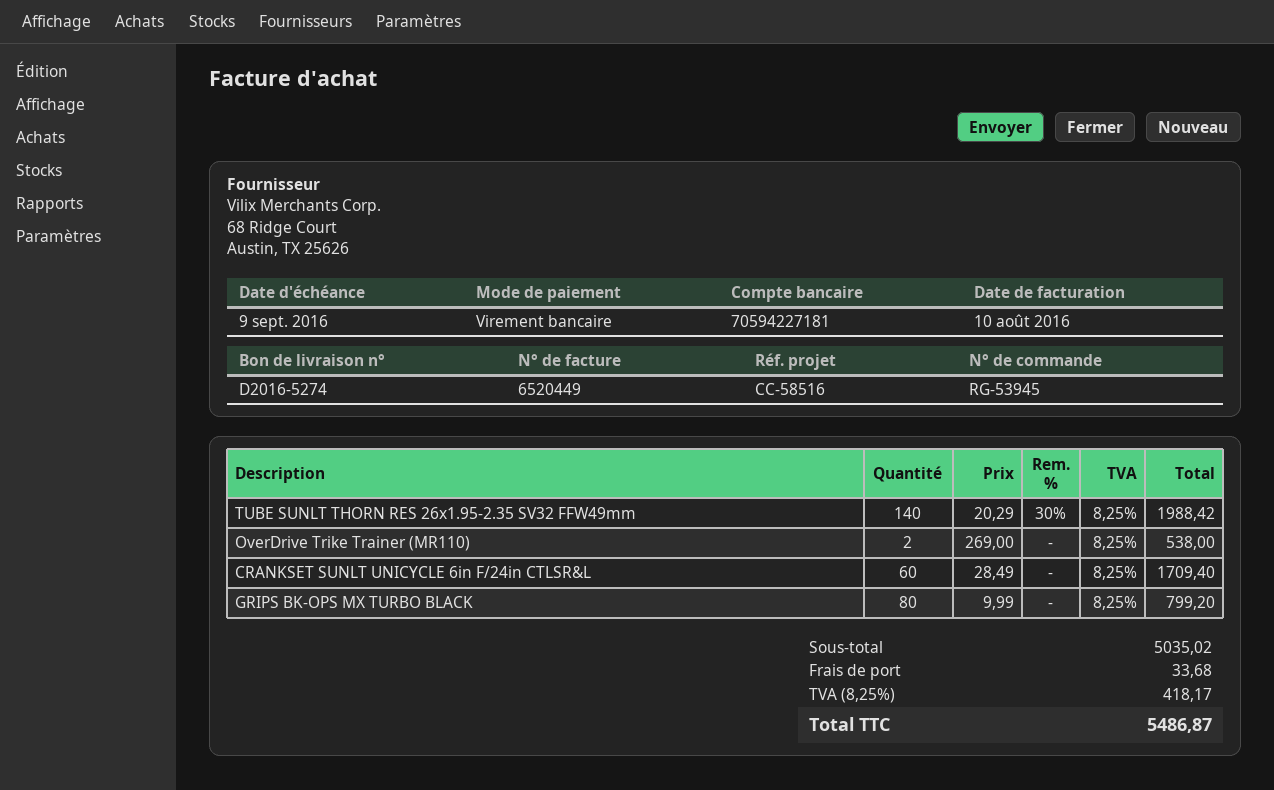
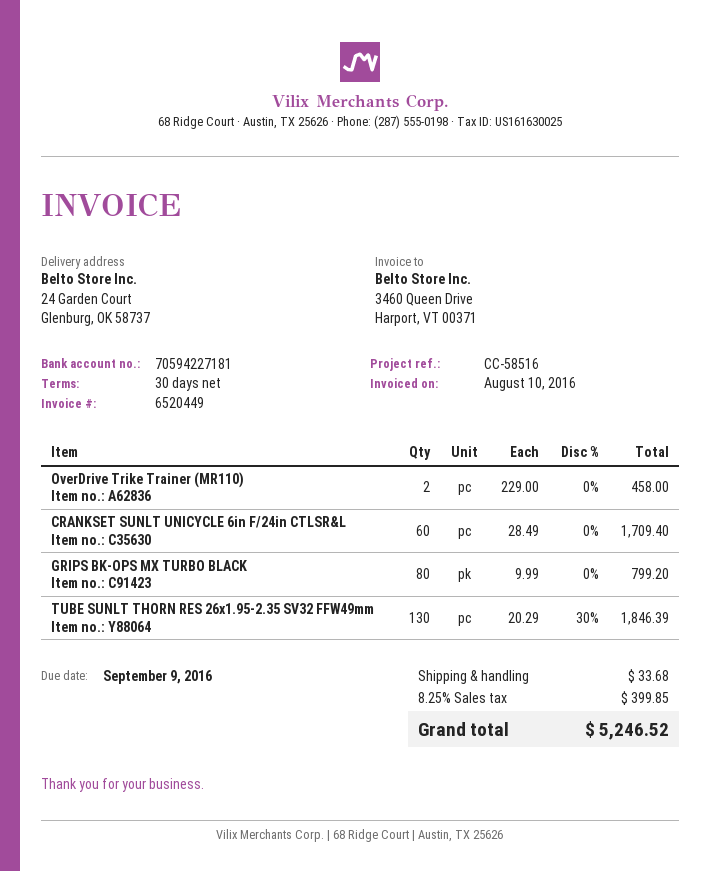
TUBE SUNLT THORN RES 26x1.95-2.35 SV32 FFW49mm: 140 x 20.29 - 30% = 1988.42 -> 130 x 20.29 - 30% = 1846.39
OverDrive Trike Trainer (MR110): 2 x 269.00 = 538.00 -> 2 x 229.00 = 458.00
tax: 8.25% = 418.17 -> 8.25% = 399.85
total: 5486.87 -> 5246.52

